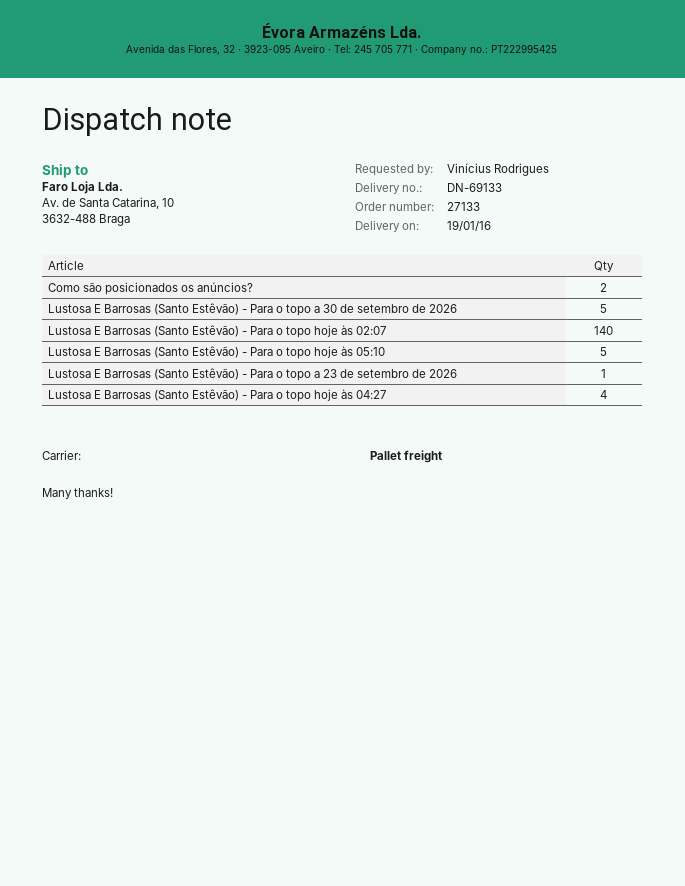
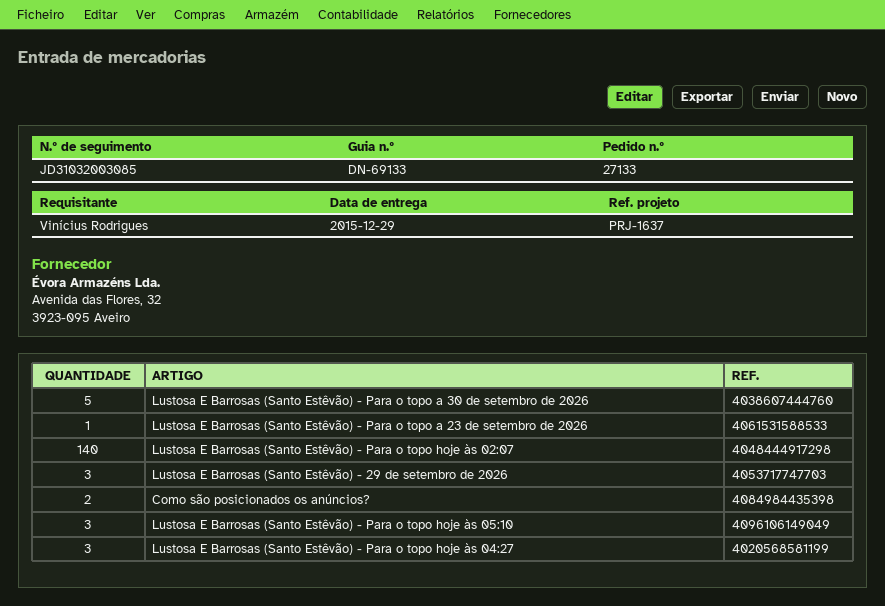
delivery date: 2016-01-19 -> 2015-12-29
Lustosa E Barrosas (Santo Estêvão) - Para o topo hoje às 05:10: 5 -> 3
Lustosa E Barrosas (Santo Estêvão) - Para o topo hoje às 04:27: 4 -> 3
Lustosa E Barrosas (Santo Estêvão) - 29 de setembro de 2026: none -> 3

